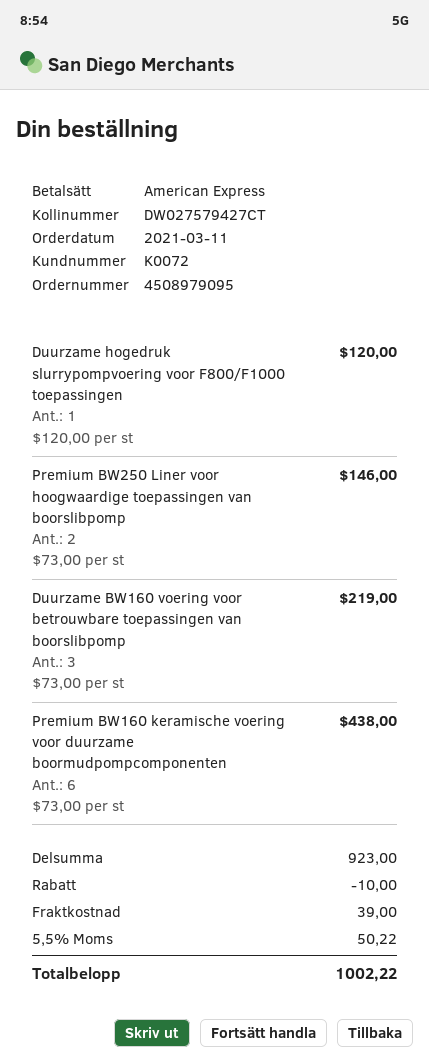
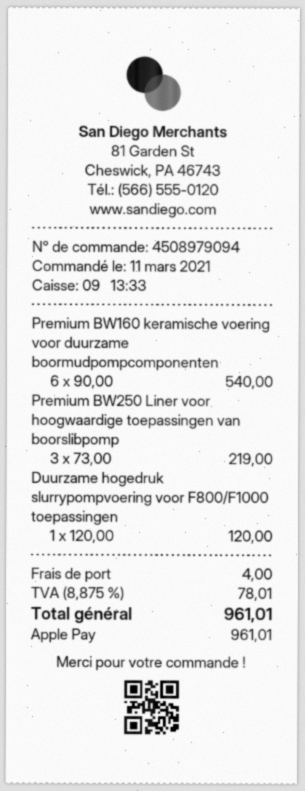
order number: 4508979095 -> 4508979094
payment method: American Express -> Apple Pay
Premium BW250 Liner voor hoogwaardige toepassingen van boorslibpomp: 2 x 73.00 = 146.00 -> 3 x 73.00 = 219.00
Duurzame BW160 voering voor betrouwbare toepassingen van boorslibpomp: 3 x 73.00 = 219.00 -> none
Premium BW160 keramische voering voor duurzame boormudpompcomponenten: 6 x 73.00 = 438.00 -> 6 x 90.00 = 540.00
discount: 10.00 -> none
shipping: 39.00 -> 4.00
tax: 5.5% = 50.22 -> 8.875% = 78.01
total: 1002.22 -> 961.01

